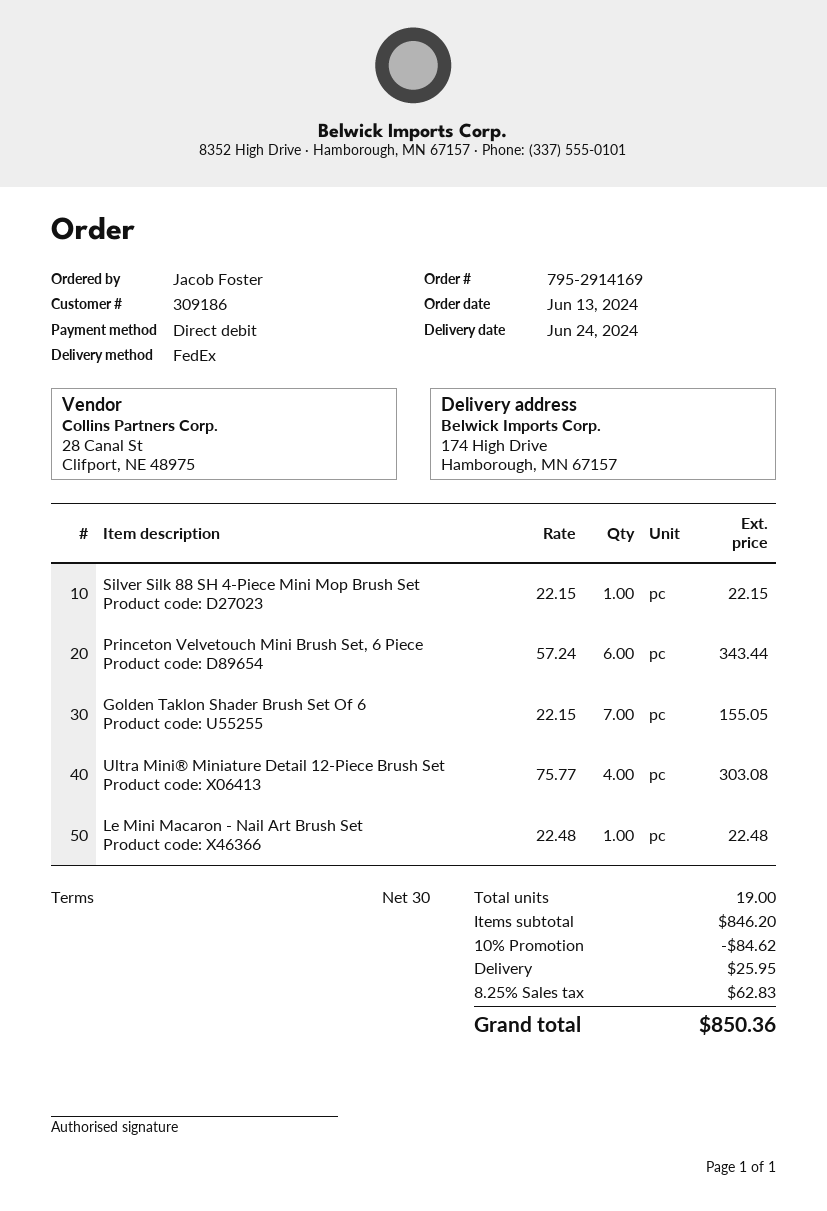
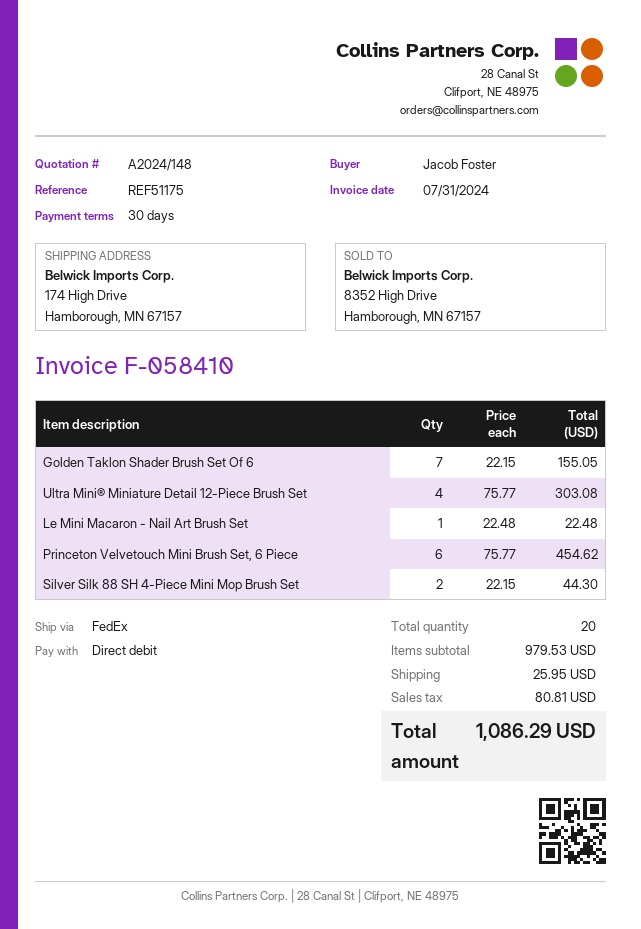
Silver Silk 88 SH 4-Piece Mini Mop Brush Set: 1 x 22.15 = 22.15 -> 2 x 22.15 = 44.30
Princeton Velvetouch Mini Brush Set, 6 Piece: 6 x 57.24 = 343.44 -> 6 x 75.77 = 454.62
total quantity: 19 -> 20
subtotal: 846.20 -> 979.53
discount: 10% = 84.62 -> none
tax: 62.83 -> 80.81
total: 850.36 -> 1086.29

